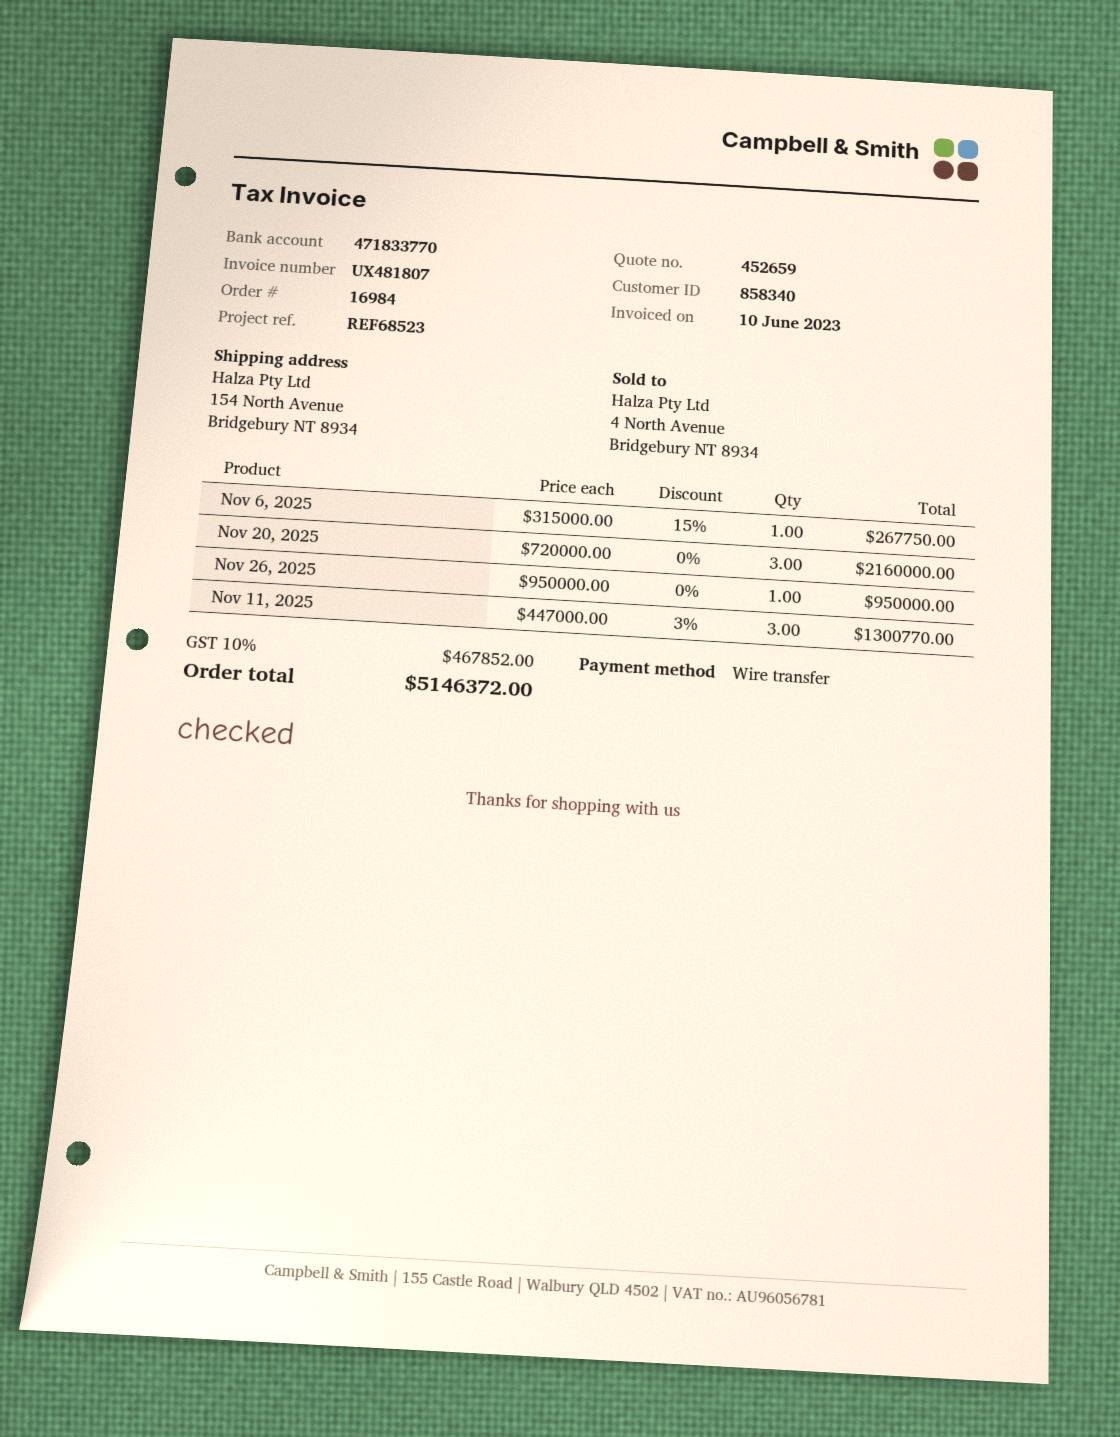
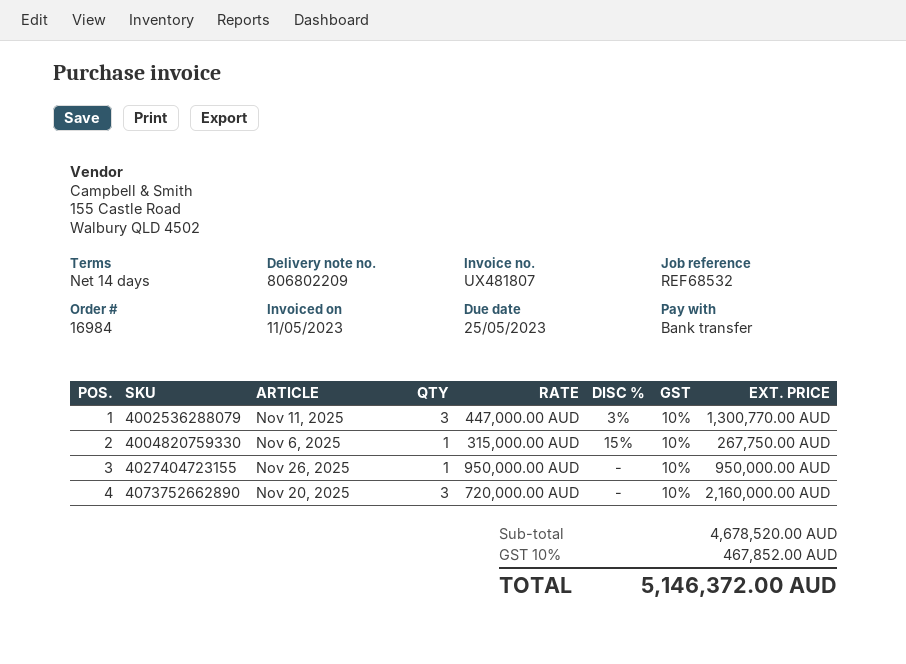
invoice date: 2023-06-10 -> 2023-05-11
reference: REF68523 -> REF68532

